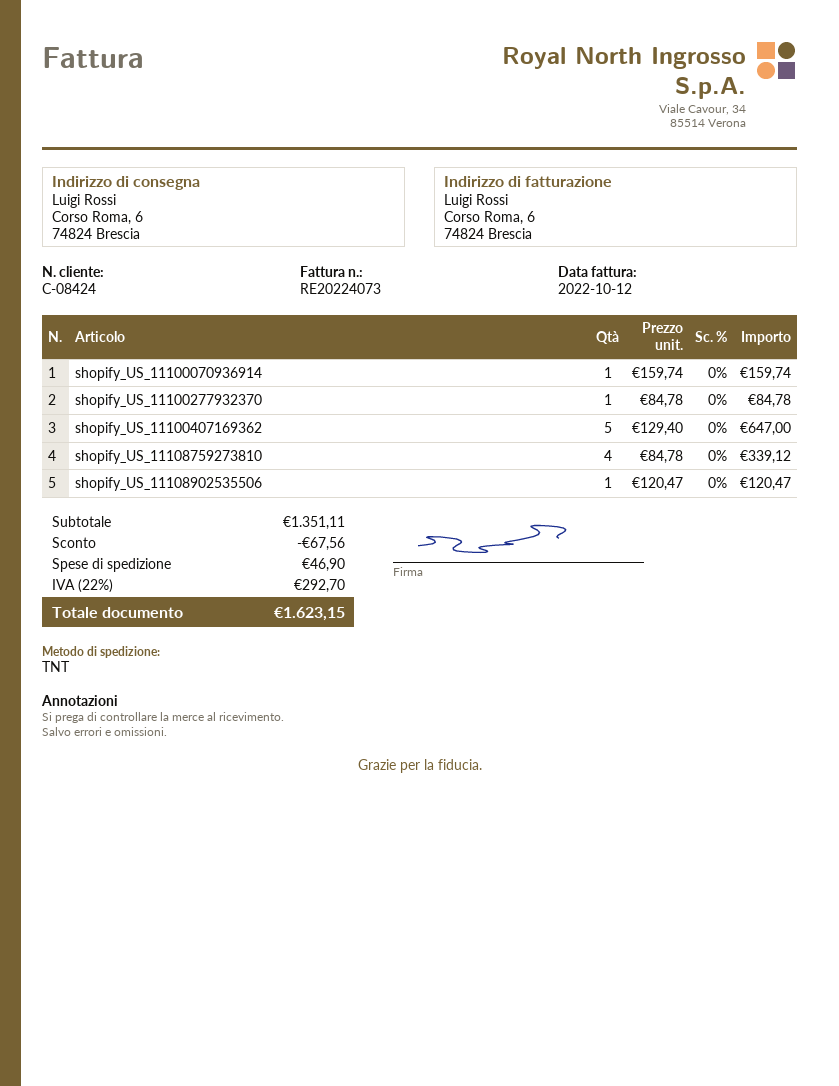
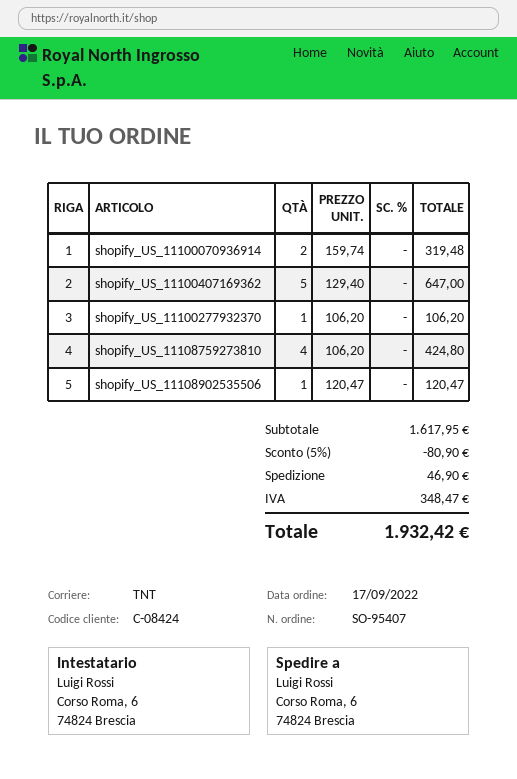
shopify_US_11100070936914: 1 x 159.74 = 159.74 -> 2 x 159.74 = 319.48
shopify_US_11100277932370: 1 x 84.78 = 84.78 -> 1 x 106.20 = 106.20
shopify_US_11108759273810: 4 x 84.78 = 339.12 -> 4 x 106.20 = 424.80
subtotal: 1351.11 -> 1617.95
discount: 67.56 -> 80.90
tax: 292.70 -> 348.47
total: 1623.15 -> 1932.42

